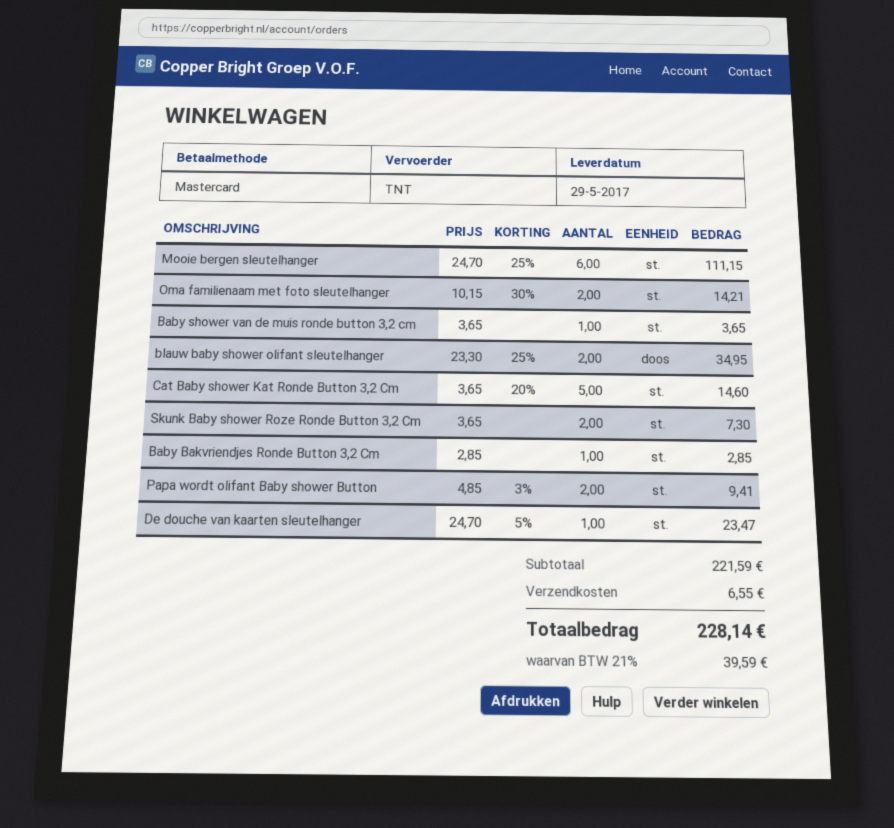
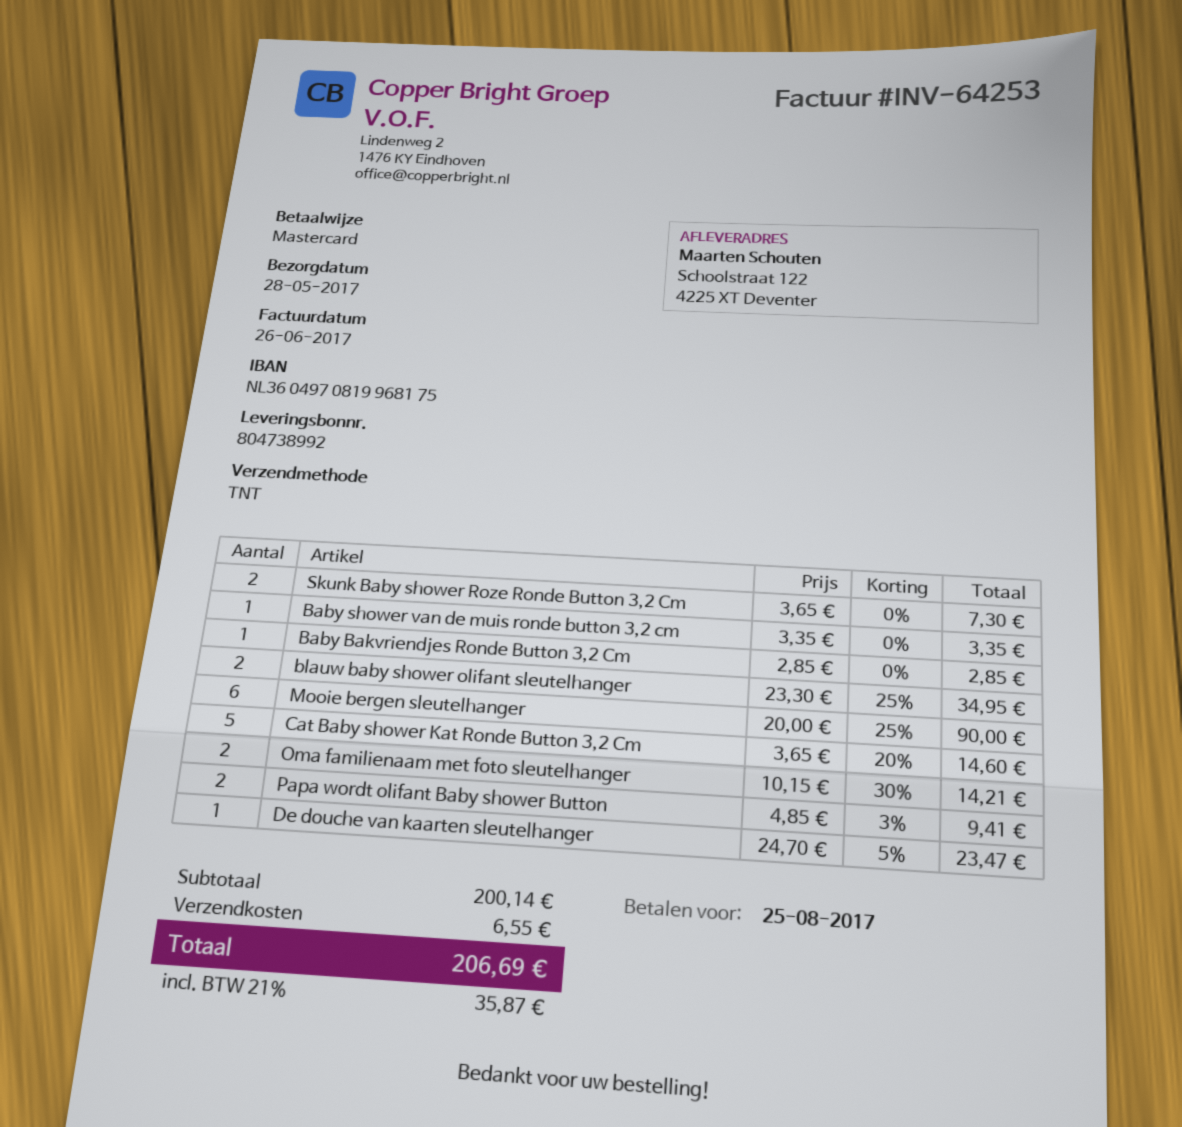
delivery date: 2017-05-29 -> 2017-05-28
Mooie bergen sleutelhanger: 6 x 24.70 - 25% = 111.15 -> 6 x 20.00 - 25% = 90.00
Baby shower van de muis ronde button 3,2 cm: 1 x 3.65 = 3.65 -> 1 x 3.35 = 3.35
subtotal: 221.59 -> 200.14
tax: 21% = 39.59 -> 21% = 35.87
total: 228.14 -> 206.69

